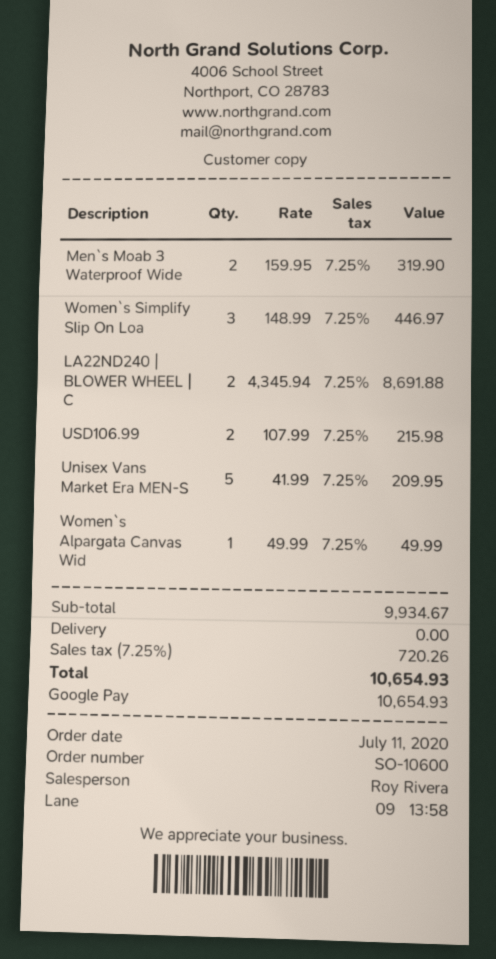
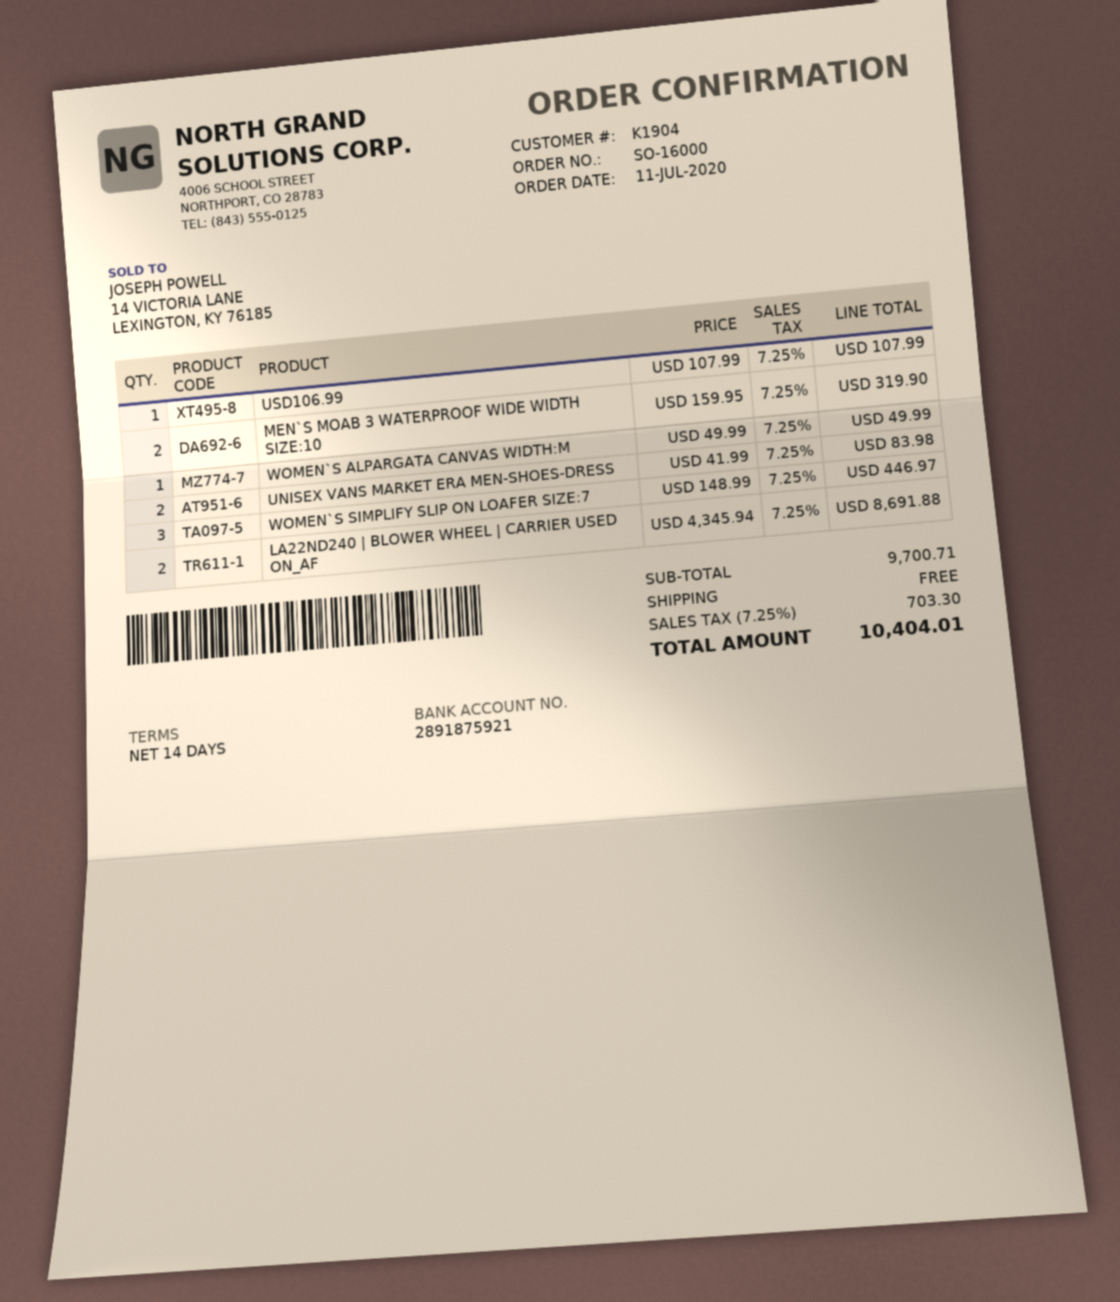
order number: SO-10600 -> SO-16000
USD106.99: 2 x 107.99 = 215.98 -> 1 x 107.99 = 107.99
Unisex Vans Market Era MEN-S: 5 x 41.99 = 209.95 -> 2 x 41.99 = 83.98
subtotal: 9934.67 -> 9700.71
tax: 7.25% = 720.26 -> 7.25% = 703.30
total: 10654.93 -> 10404.01

